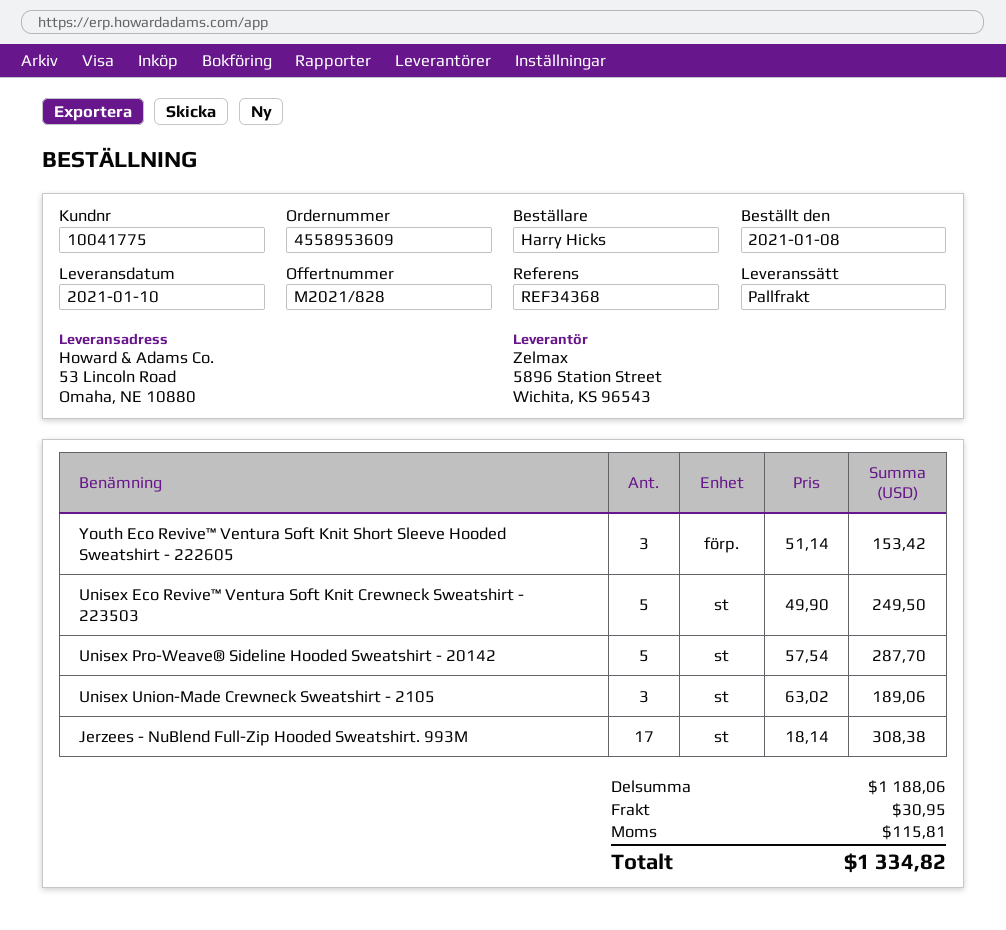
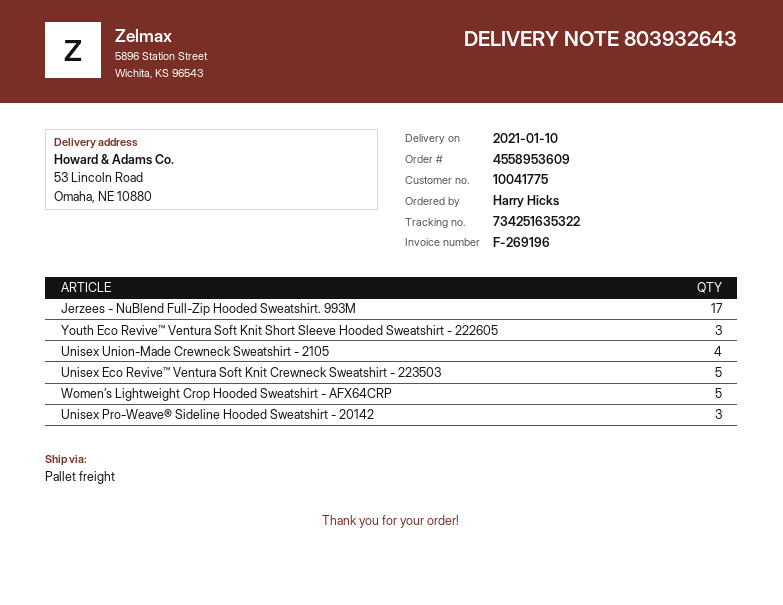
Unisex Pro-Weave® Sideline Hooded Sweatshirt - 20142: 5 -> 3
Unisex Union-Made Crewneck Sweatshirt - 2105: 3 -> 4
Women’s Lightweight Crop Hooded Sweatshirt - AFX64CRP: none -> 5

